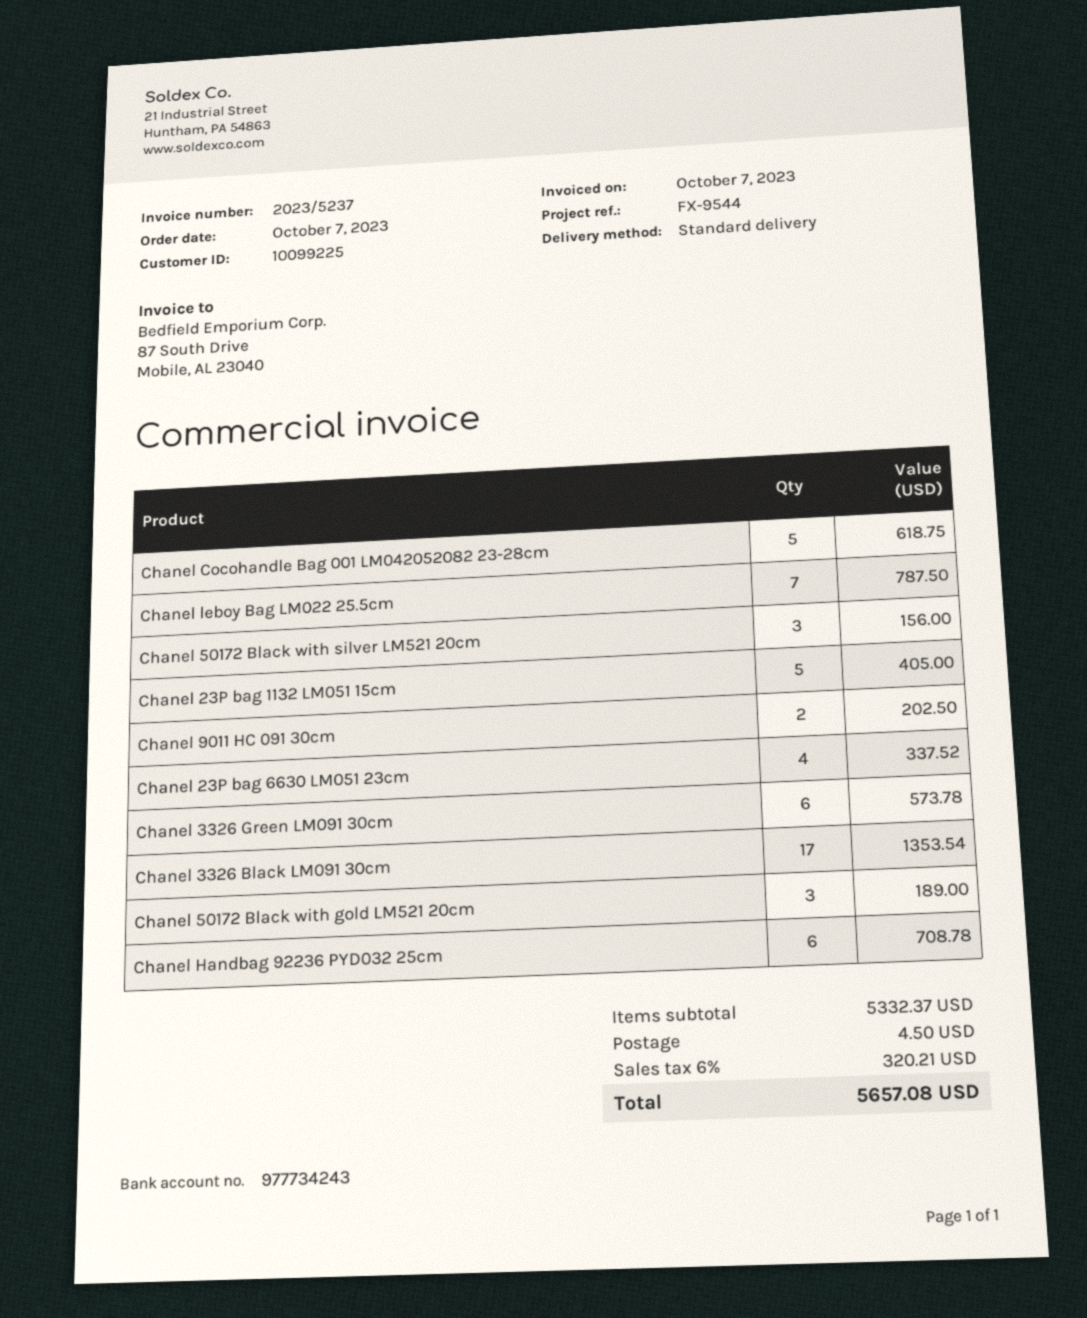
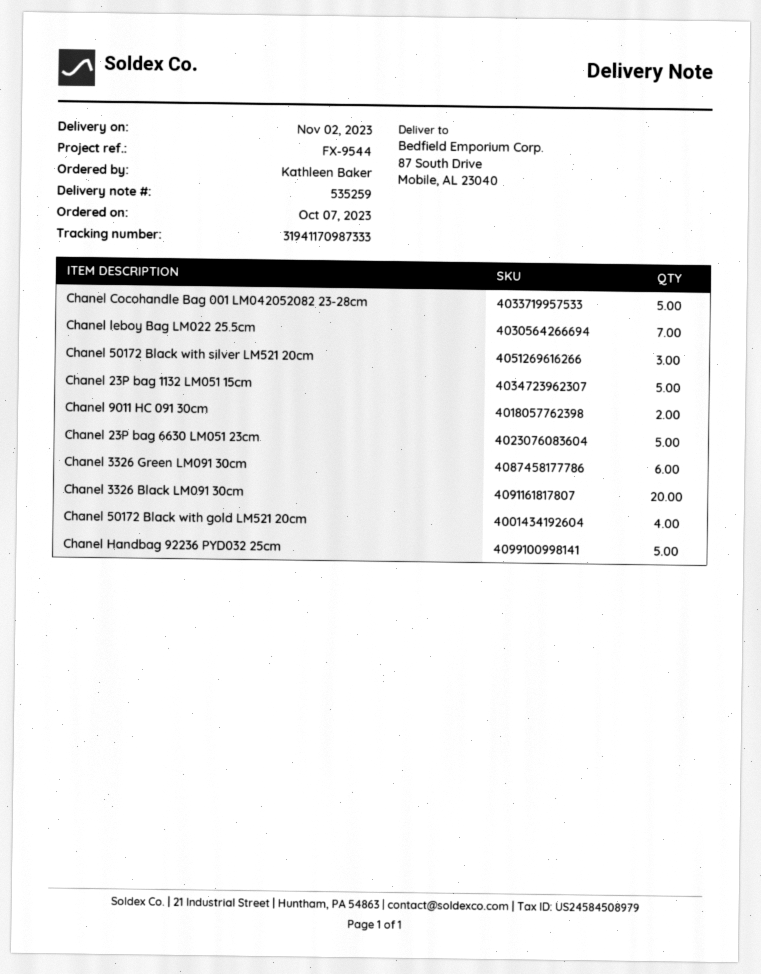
Chanel 23P bag 6630 LM051 23cm: 4 -> 5
Chanel 3326 Black LM091 30cm: 17 -> 20
Chanel 50172 Black with gold LM521 20cm: 3 -> 4
Chanel Handbag 92236 PYD032 25cm: 6 -> 5

